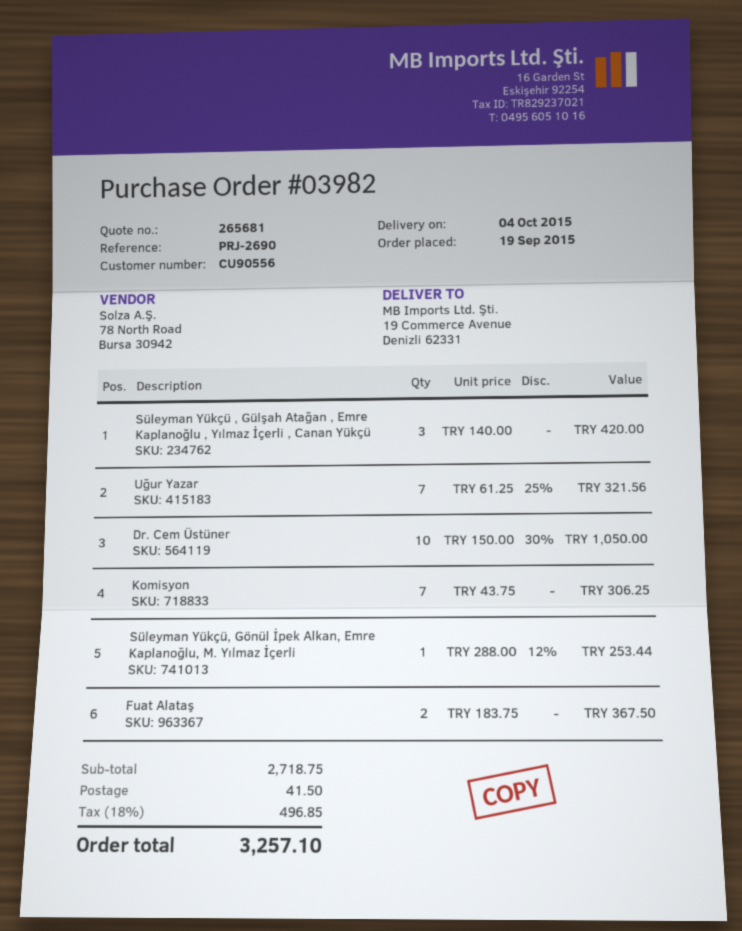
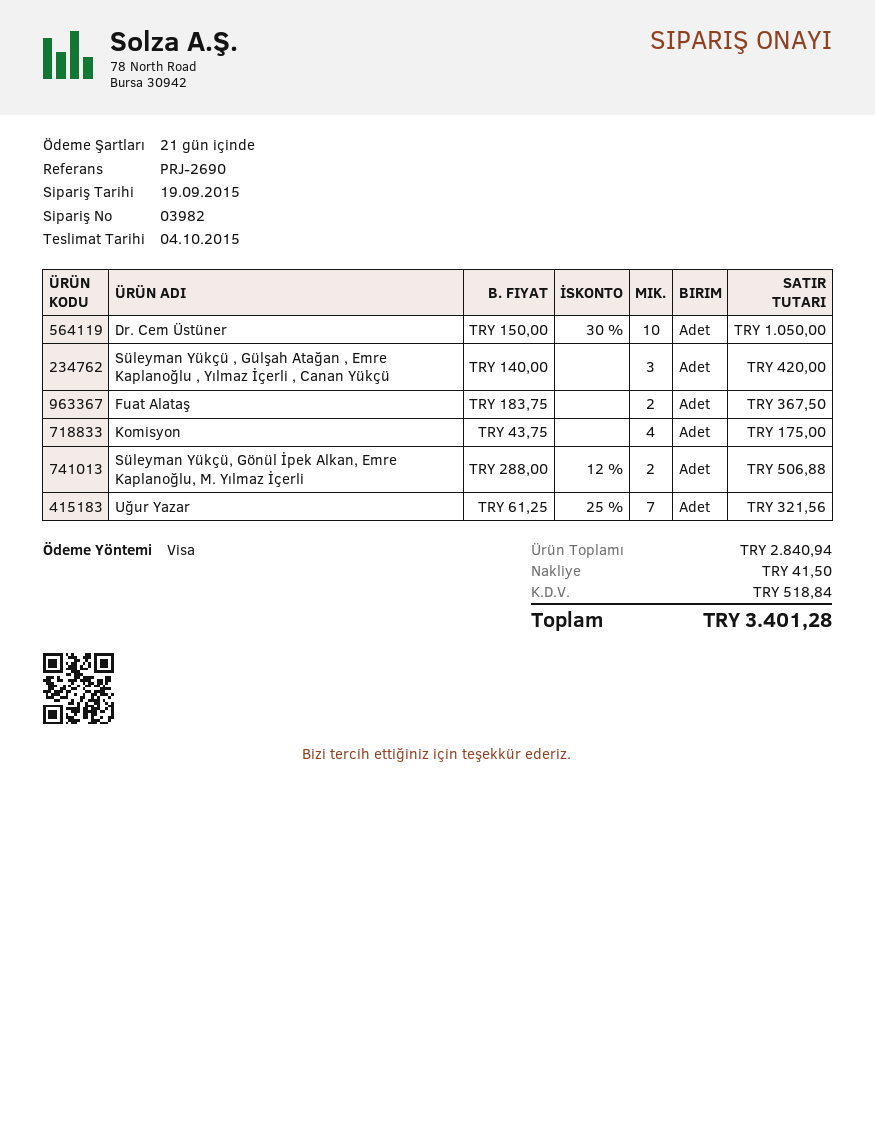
Komisyon: 7 x 43.75 = 306.25 -> 4 x 43.75 = 175.00
Süleyman Yükçü, Gönül İpek Alkan, Emre Kaplanoğlu, M. Yılmaz İçerli: 1 x 288.00 - 12% = 253.44 -> 2 x 288.00 - 12% = 506.88
subtotal: 2718.75 -> 2840.94
tax: 496.85 -> 518.84
total: 3257.10 -> 3401.28

